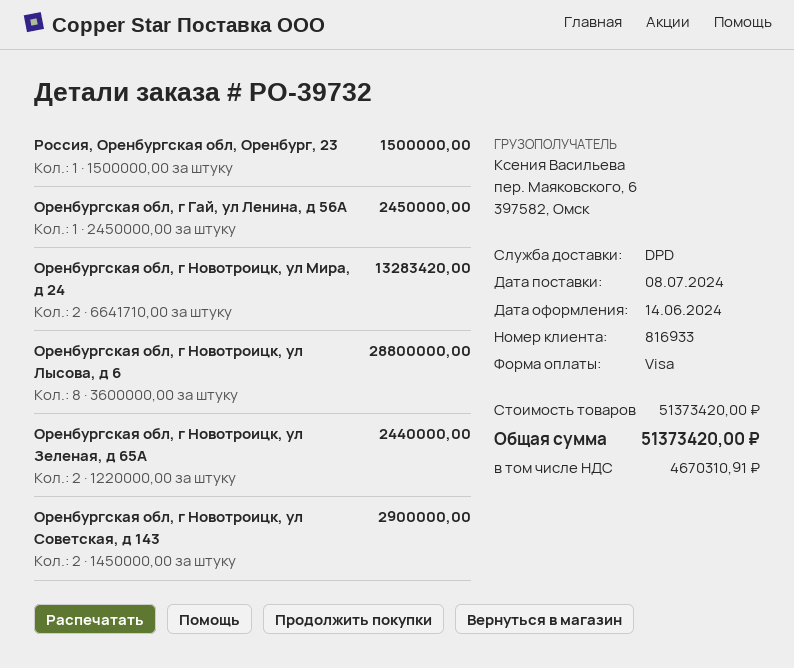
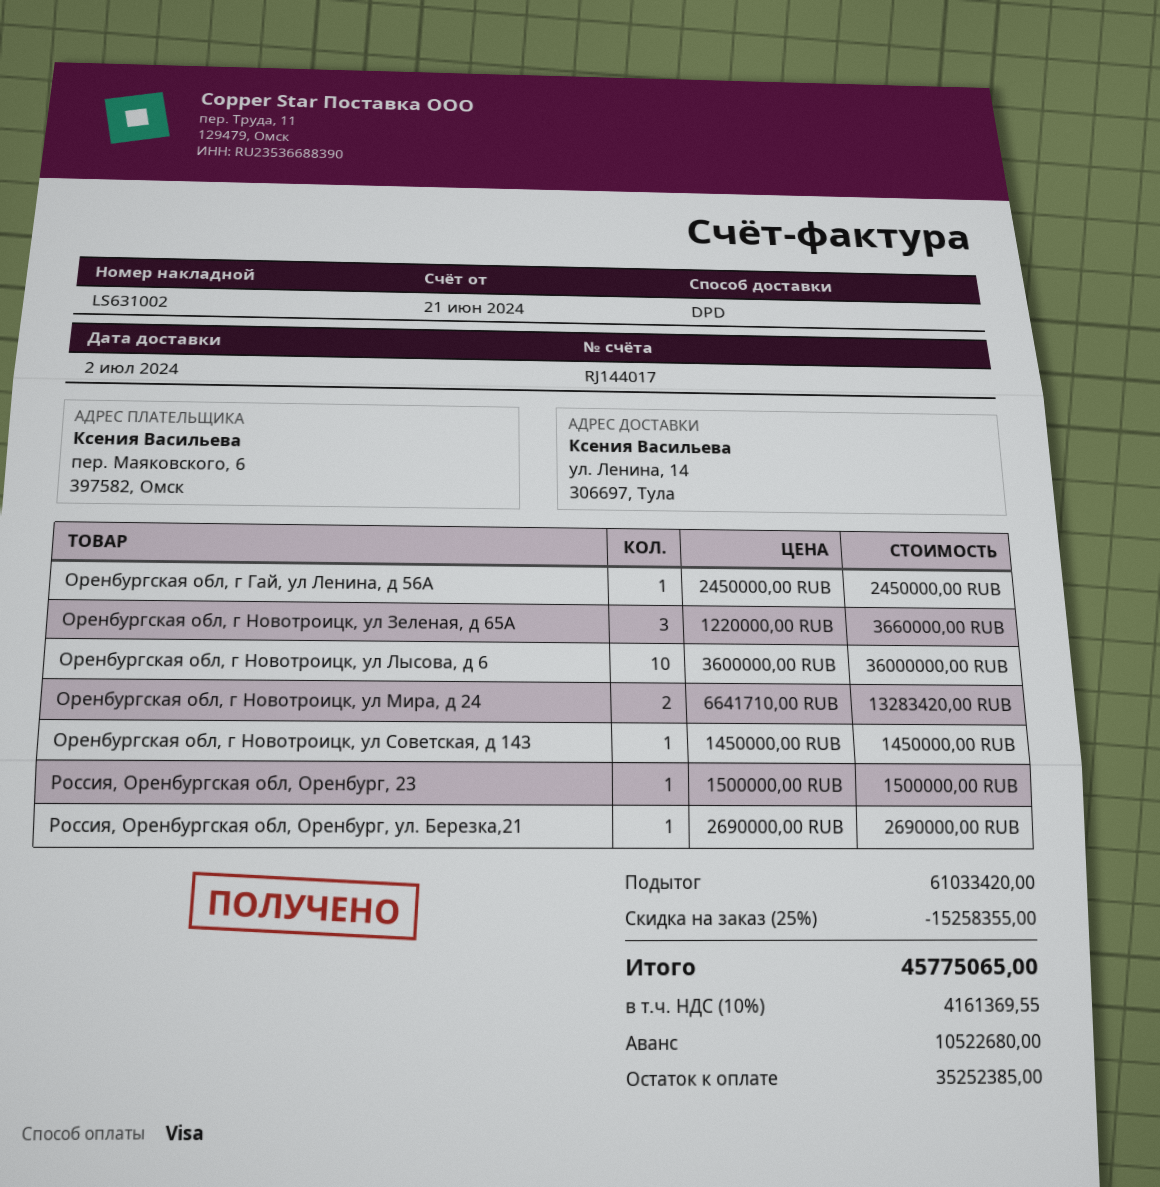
delivery date: 2024-07-08 -> 2024-07-02
ship to: пер. Маяковского, 6, 397582, Омск -> ул. Ленина, 14, 306697, Тула
Оренбургская обл, г Новотроицк, ул Лысова, д 6: 8 x 3600000.00 = 28800000.00 -> 10 x 3600000.00 = 36000000.00
Оренбургская обл, г Новотроицк, ул Зеленая, д 65А: 2 x 1220000.00 = 2440000.00 -> 3 x 1220000.00 = 3660000.00
Оренбургская обл, г Новотроицк, ул Советская, д 143: 2 x 1450000.00 = 2900000.00 -> 1 x 1450000.00 = 1450000.00
Россия, Оренбургская обл, Оренбург, ул. Березка,21: none -> 1 x 2690000.00 = 2690000.00
subtotal: 51373420.00 -> 61033420.00
discount: none -> 25% = 15258355.00
tax: 4670310.91 -> 4161369.55
total: 51373420.00 -> 45775065.00

